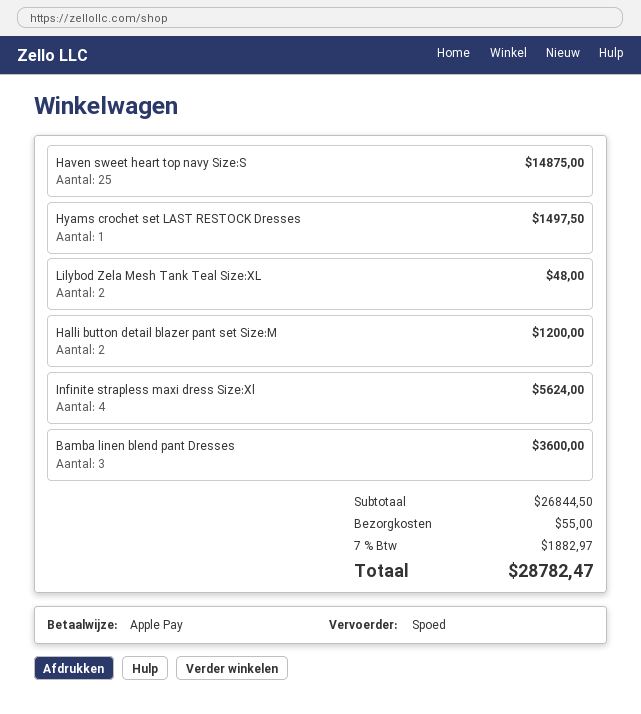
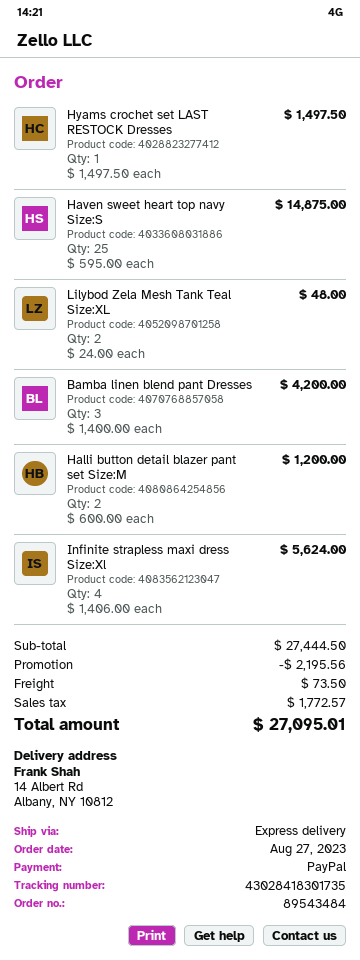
payment method: Apple Pay -> PayPal
Bamba linen blend pant Dresses: 3 for 3600.00 -> 3 for 4200.00
subtotal: 26844.50 -> 27444.50
discount: none -> 2195.56
shipping: 55.00 -> 73.50
tax: 1882.97 -> 1772.57
total: 28782.47 -> 27095.01

